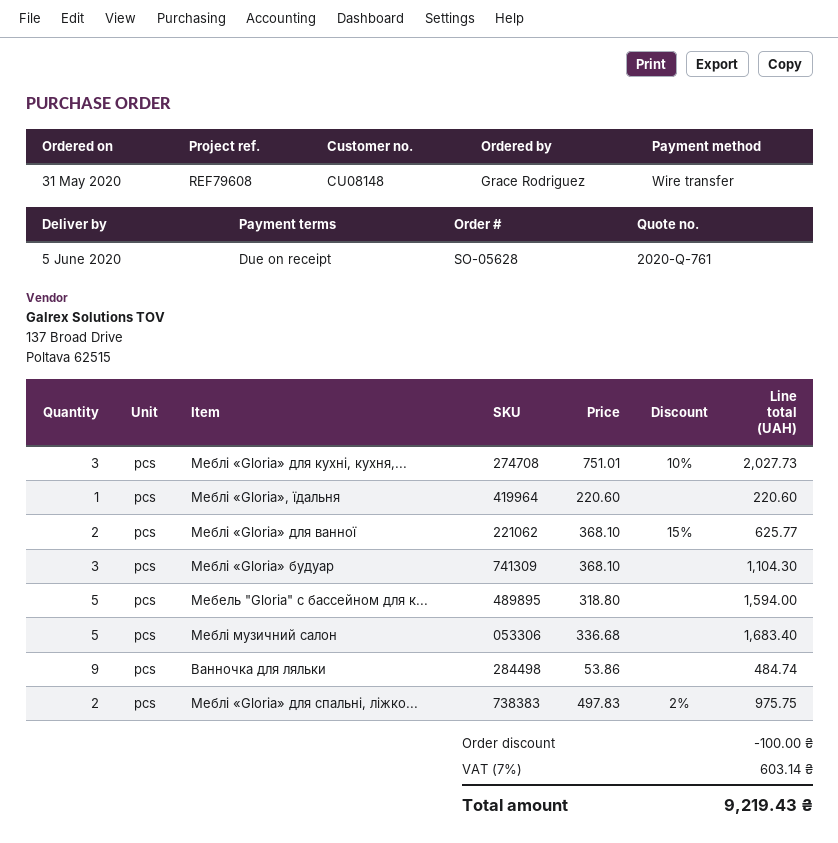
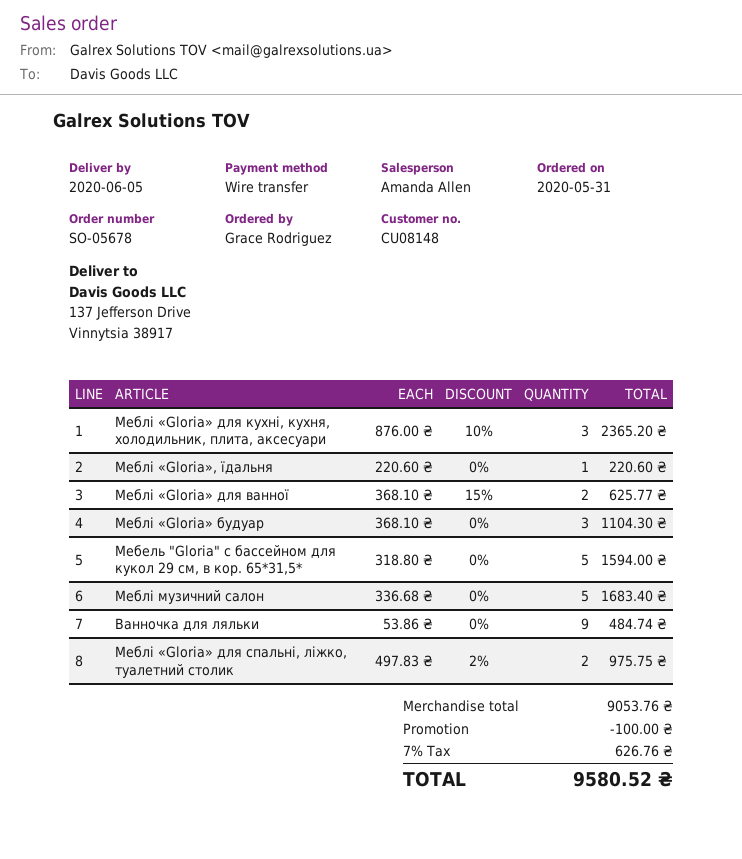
order number: SO-05628 -> SO-05678
Меблі «Gloria» для кухні, кухня,...: 3 x 751.01 - 10% = 2027.73 -> 3 x 876.00 - 10% = 2365.20
tax: 7% = 603.14 -> 7% = 626.76
total: 9219.43 -> 9580.52

